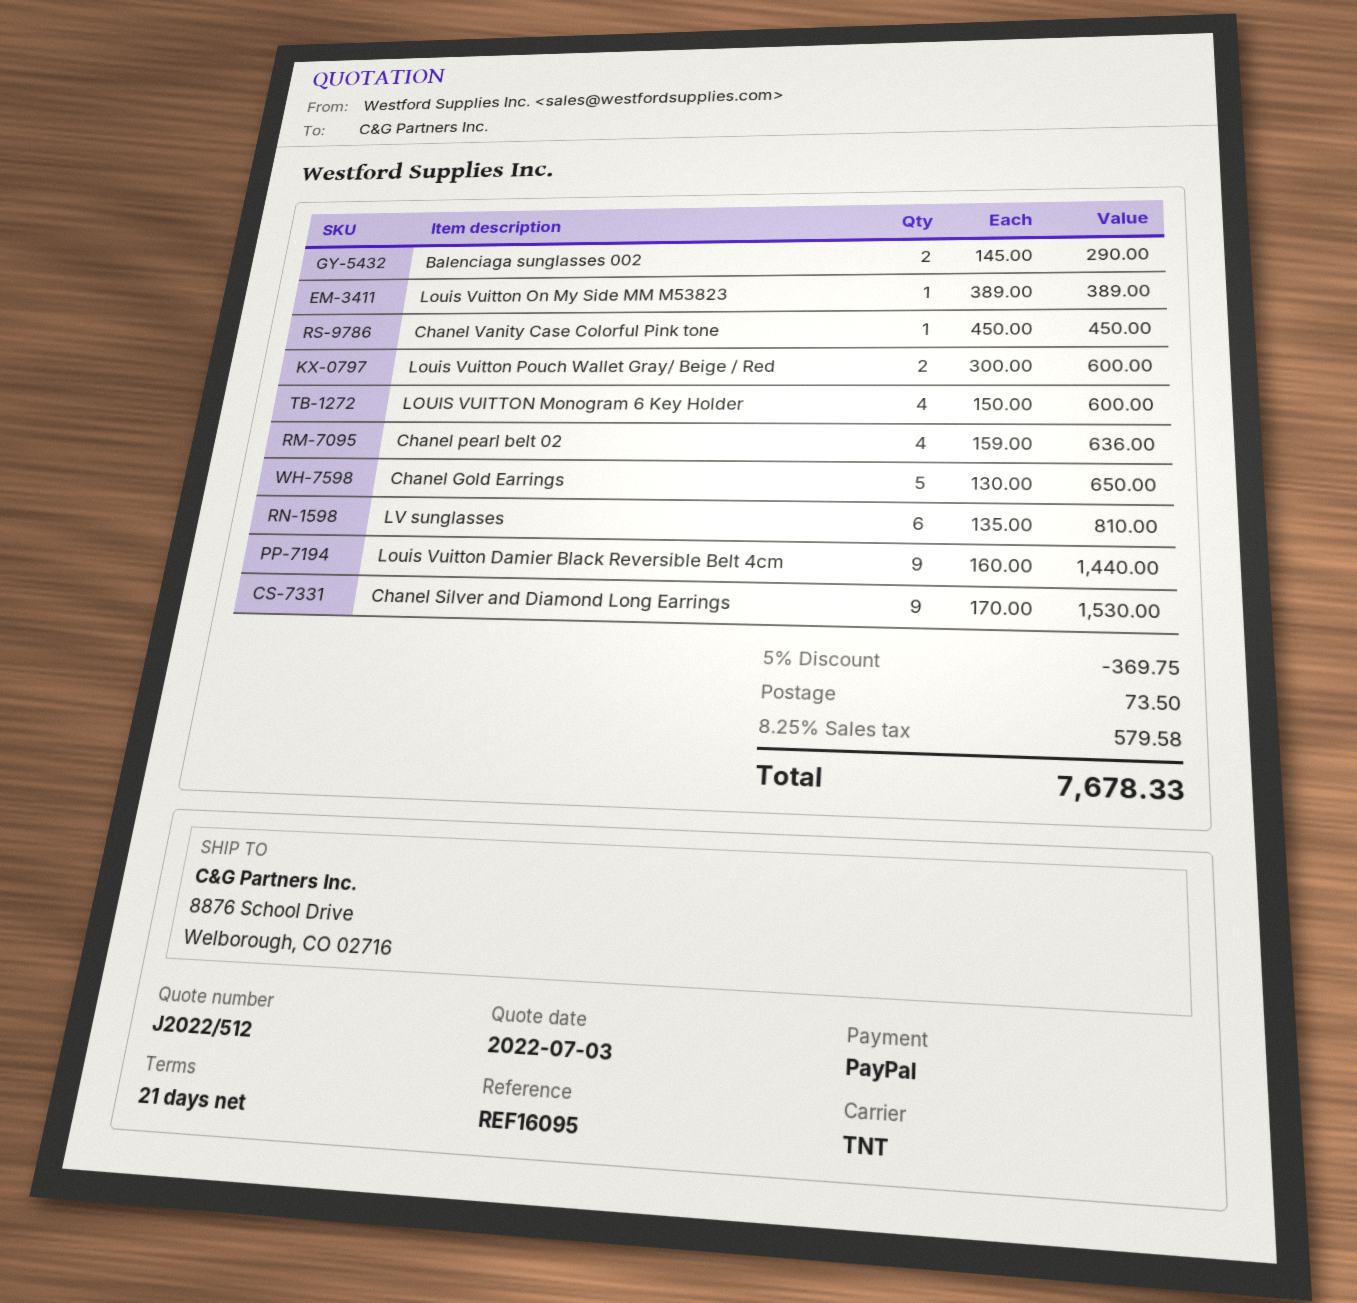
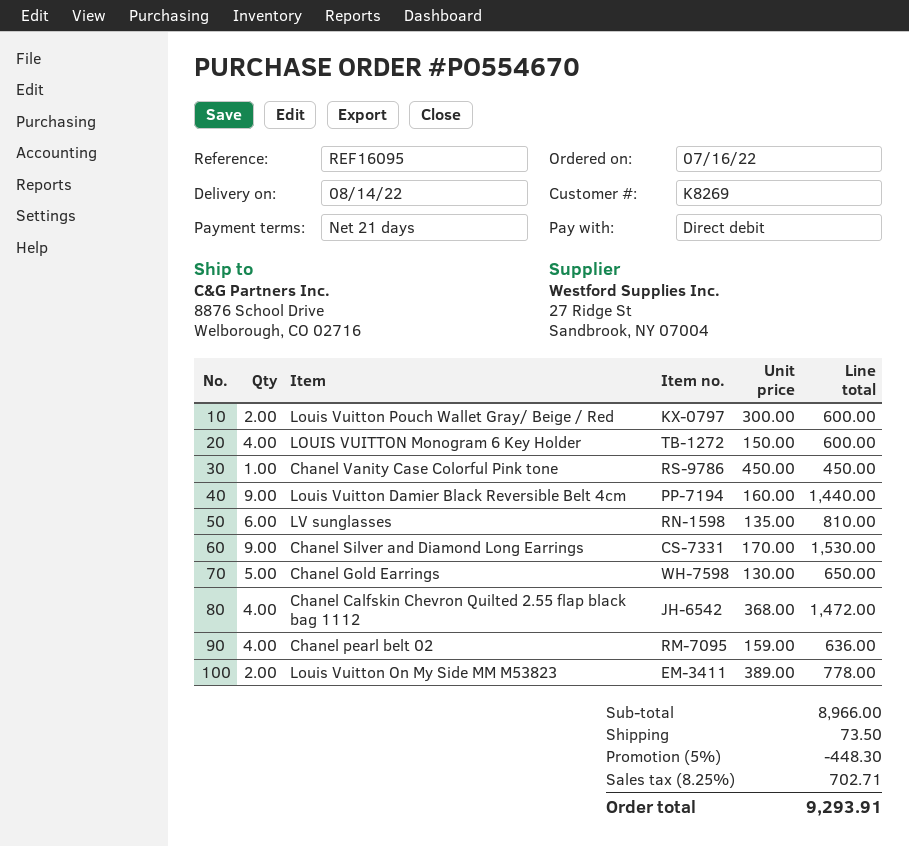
payment method: PayPal -> direct debit
Balenciaga sunglasses 002: 2 x 145.00 = 290.00 -> none
Louis Vuitton On My Side MM M53823: 1 x 389.00 = 389.00 -> 2 x 389.00 = 778.00
Chanel Calfskin Chevron Quilted 2.55 flap black bag 1112: none -> 4 x 368.00 = 1472.00
discount: 5% = 369.75 -> 5% = 448.30
tax: 8.25% = 579.58 -> 8.25% = 702.71
total: 7678.33 -> 9293.91

